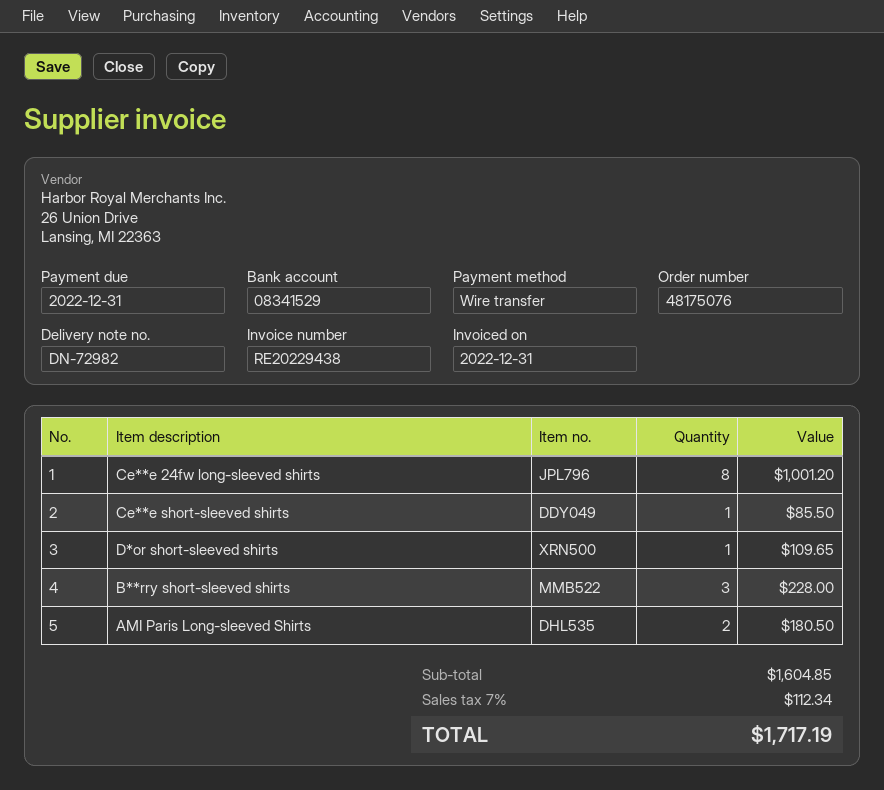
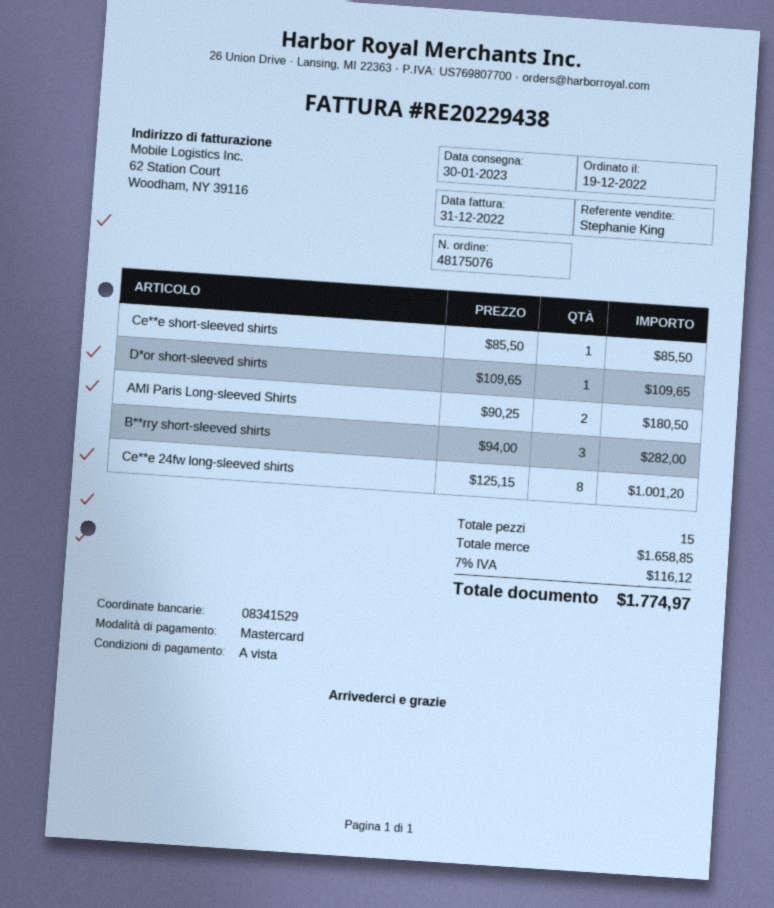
payment method: bank transfer -> Mastercard
B**rry short-sleeved shirts: 3 for 228.00 -> 3 for 282.00
subtotal: 1604.85 -> 1658.85
tax: 7% = 112.34 -> 7% = 116.12
total: 1717.19 -> 1774.97

